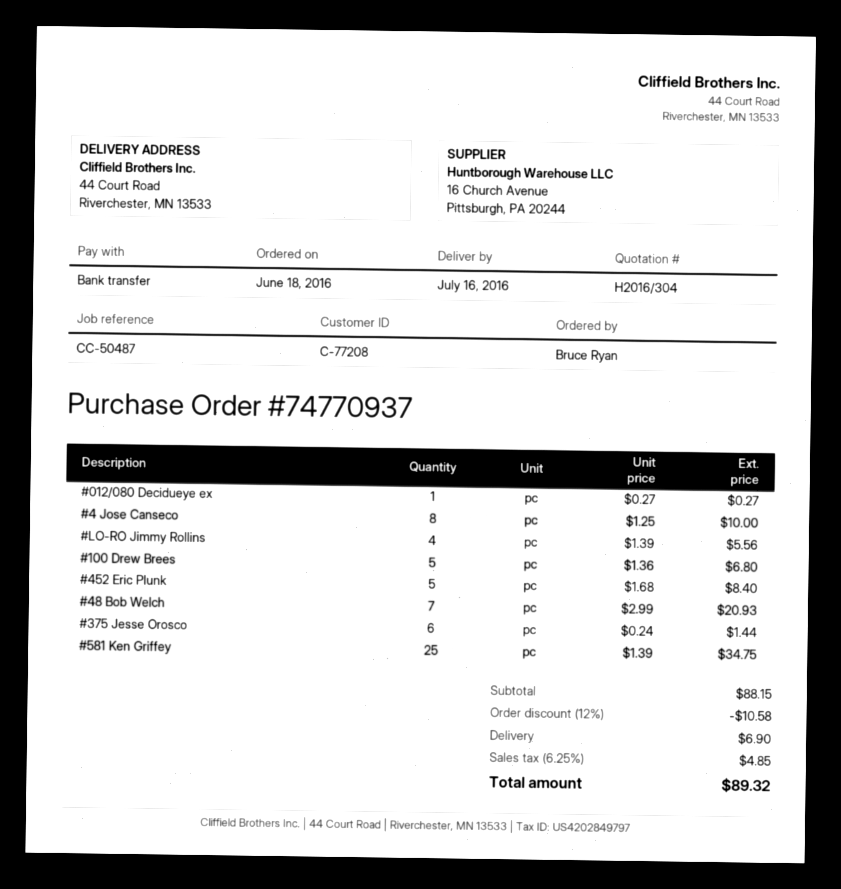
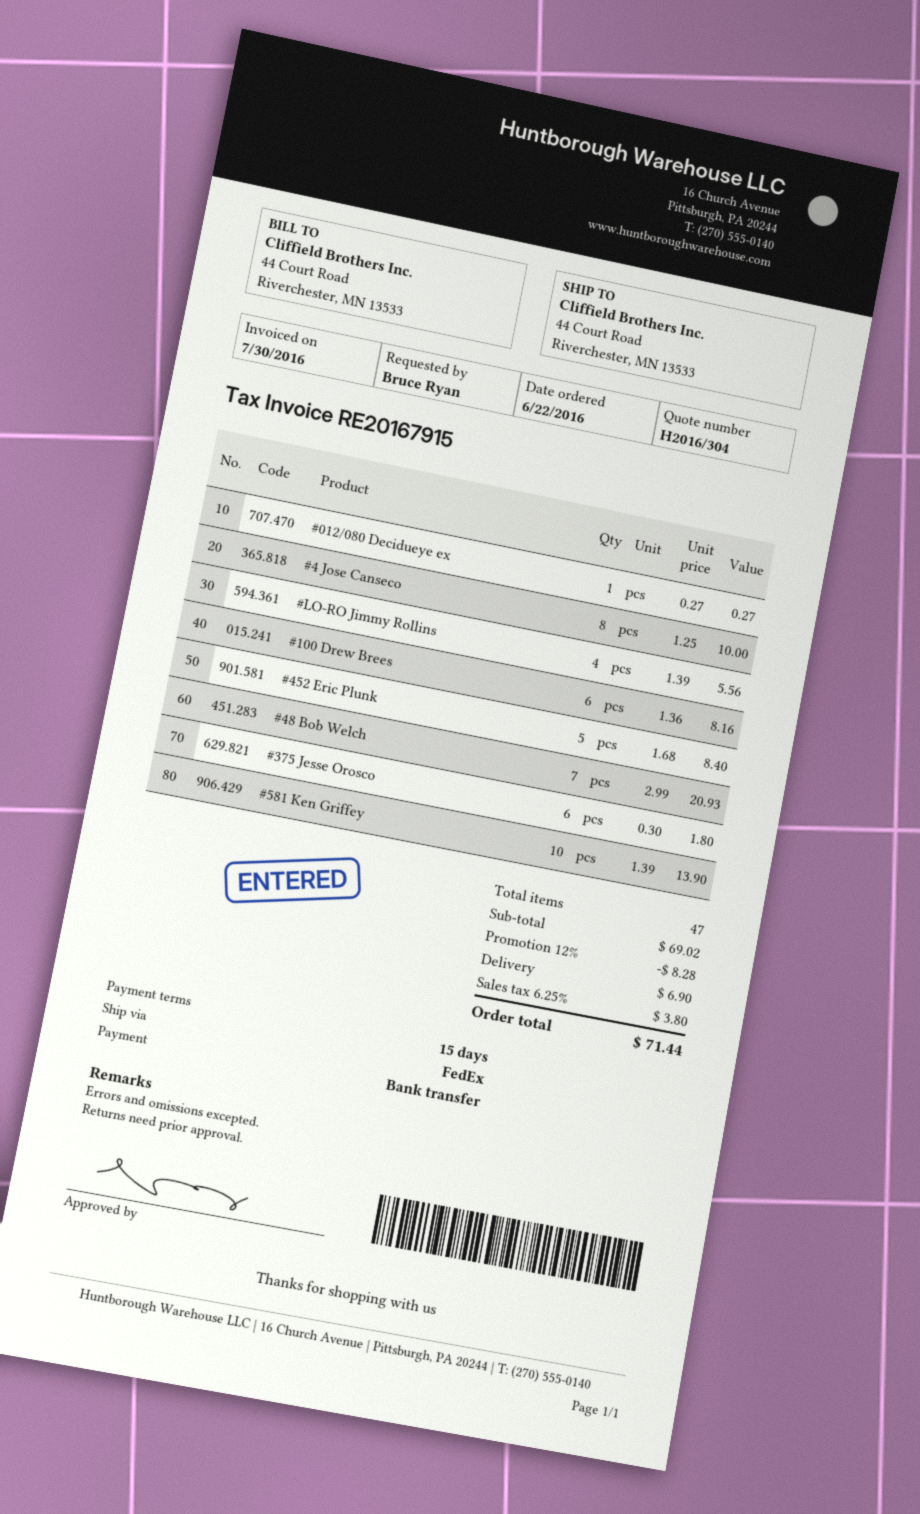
order date: 2016-06-18 -> 2016-06-22
#100 Drew Brees: 5 x 1.36 = 6.80 -> 6 x 1.36 = 8.16
#375 Jesse Orosco: 6 x 0.24 = 1.44 -> 6 x 0.30 = 1.80
#581 Ken Griffey: 25 x 1.39 = 34.75 -> 10 x 1.39 = 13.90
subtotal: 88.15 -> 69.02
discount: 12% = 10.58 -> 12% = 8.28
tax: 6.25% = 4.85 -> 6.25% = 3.80
total: 89.32 -> 71.44

